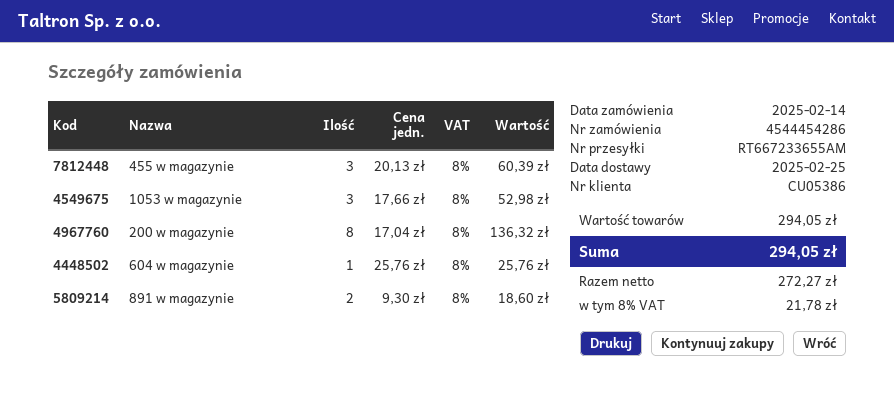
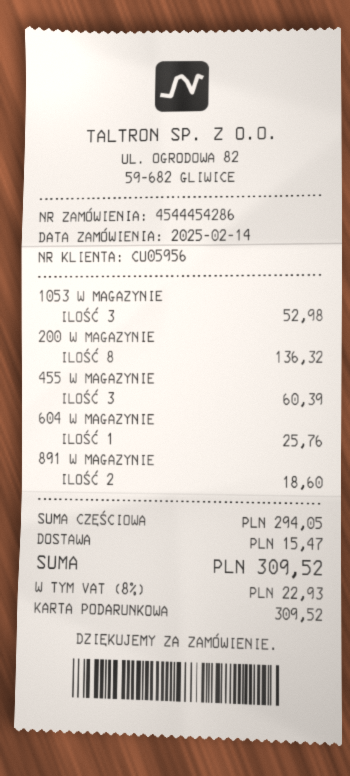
customer number: CU05386 -> CU05956
shipping: none -> 15.47
tax: 8% = 21.78 -> 8% = 22.93
total: 294.05 -> 309.52

